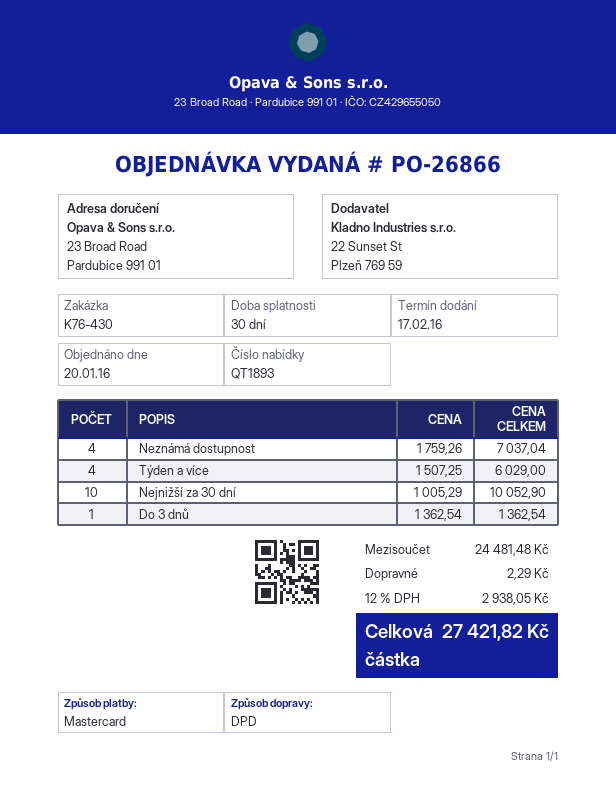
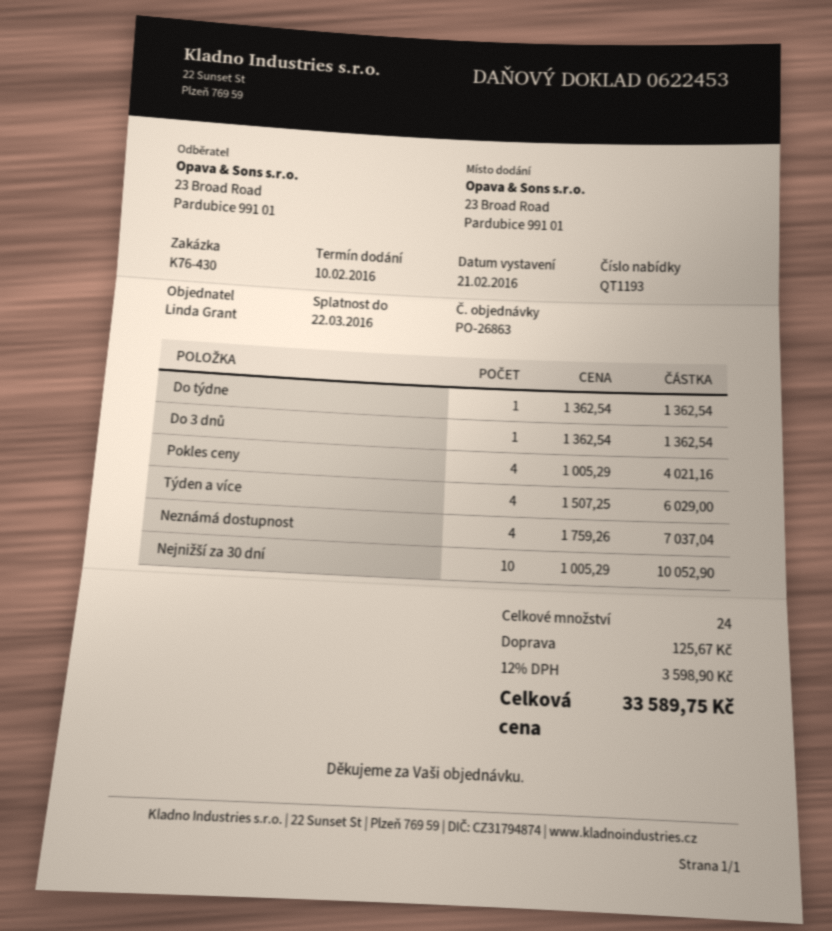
quote number: QT1893 -> QT1193
order number: PO-26866 -> PO-26863
delivery date: 2016-02-17 -> 2016-02-10
Do týdne: none -> 1 x 1362.54 = 1362.54
Pokles ceny: none -> 4 x 1005.29 = 4021.16
shipping: 2.29 -> 125.67
tax: 12% = 2938.05 -> 12% = 3598.90
total: 27421.82 -> 33589.75

